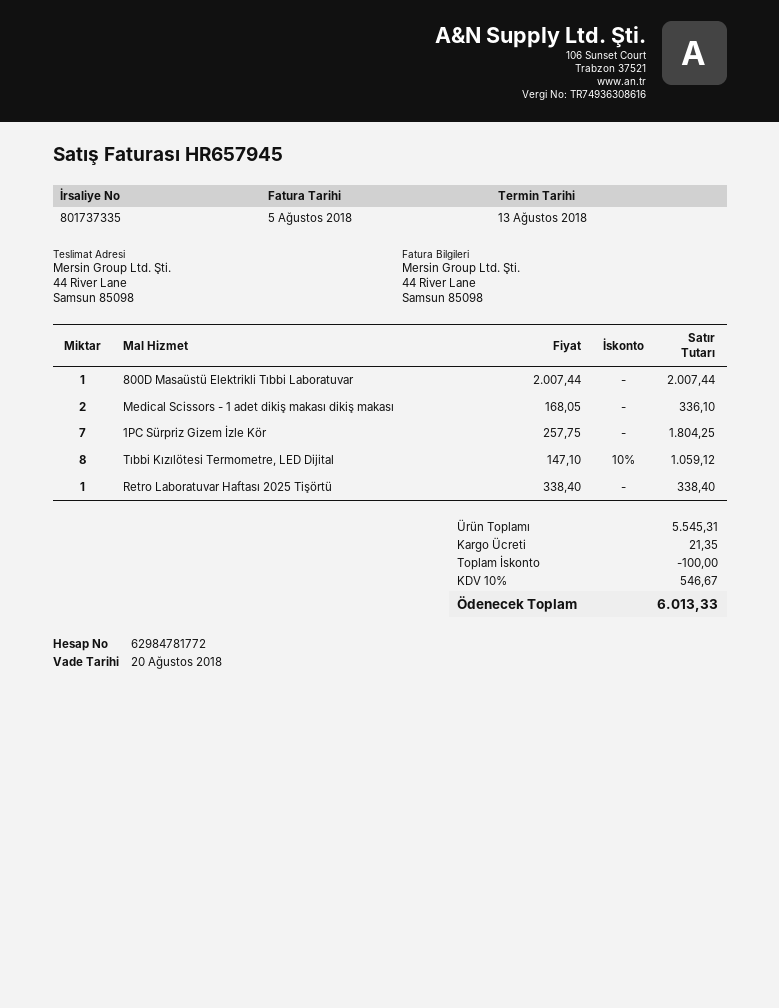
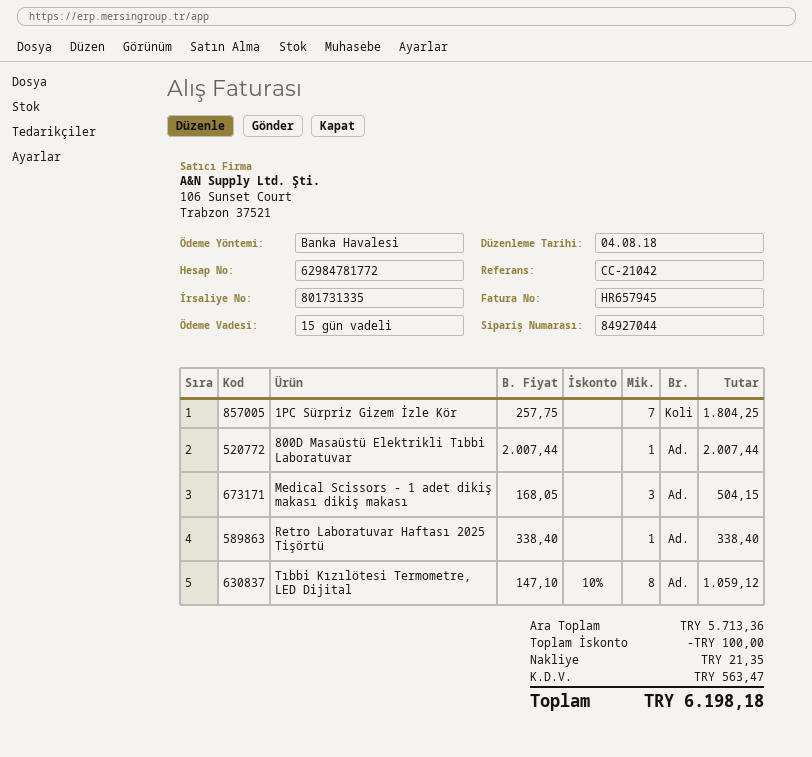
delivery note number: 801737335 -> 801731335
invoice date: 2018-08-05 -> 2018-08-04
Medical Scissors - 1 adet dikiş makası dikiş makası: 2 x 168.05 = 336.10 -> 3 x 168.05 = 504.15
subtotal: 5545.31 -> 5713.36
tax: 546.67 -> 563.47
total: 6013.33 -> 6198.18

